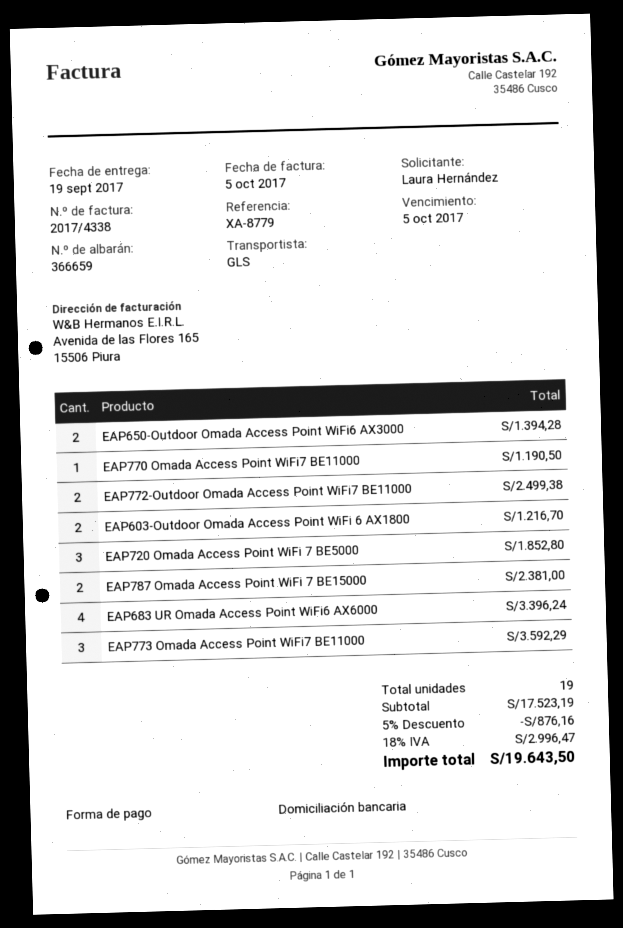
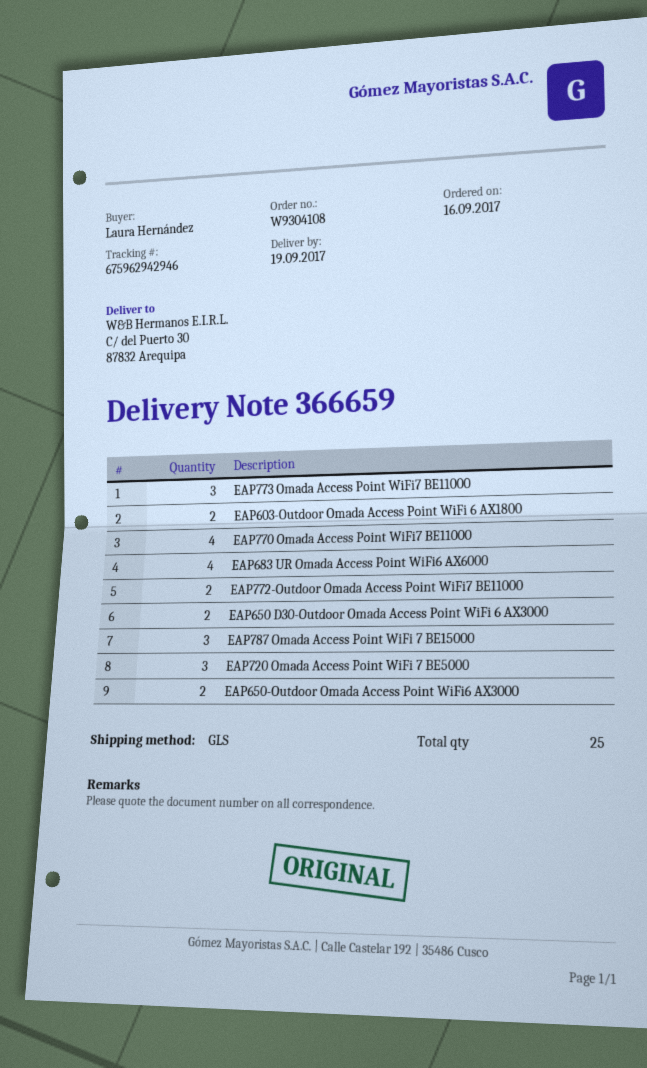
EAP770 Omada Access Point WiFi7 BE11000: 1 -> 4
EAP787 Omada Access Point WiFi 7 BE15000: 2 -> 3
EAP650 D30-Outdoor Omada Access Point WiFi 6 AX3000: none -> 2
total quantity: 19 -> 25

